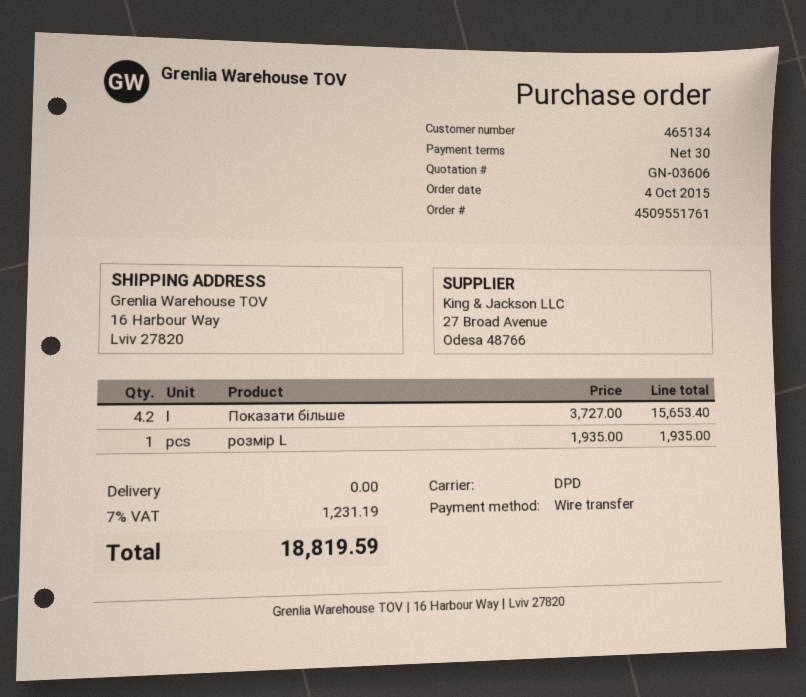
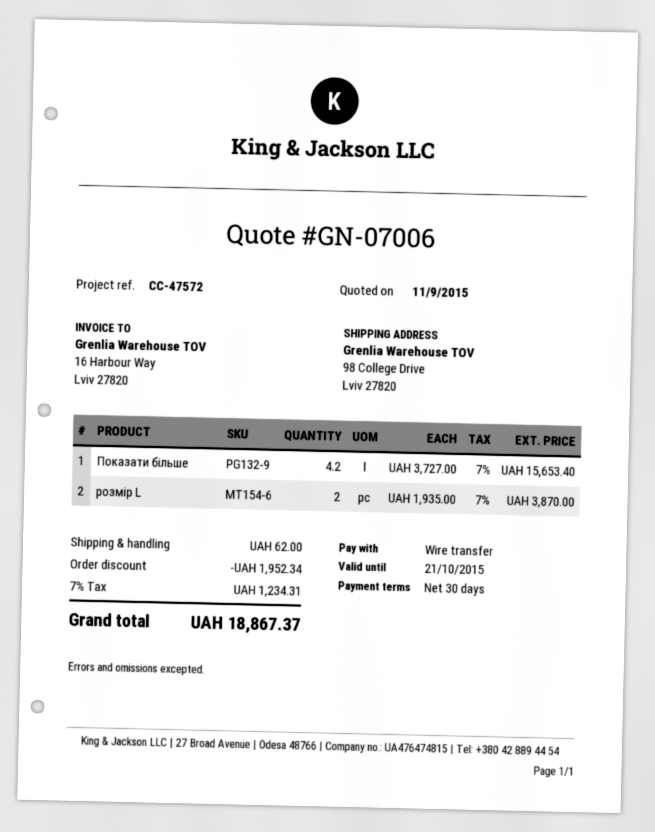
quote number: GN-03606 -> GN-07006
ship to: 16 Harbour Way, Lviv 27820 -> 98 College Drive, Lviv 27820
розмір L: 1 x 1935.00 = 1935.00 -> 2 x 1935.00 = 3870.00
discount: none -> 1952.34
shipping: 0.00 -> 62.00
tax: 7% = 1231.19 -> 7% = 1234.31
total: 18819.59 -> 18867.37

